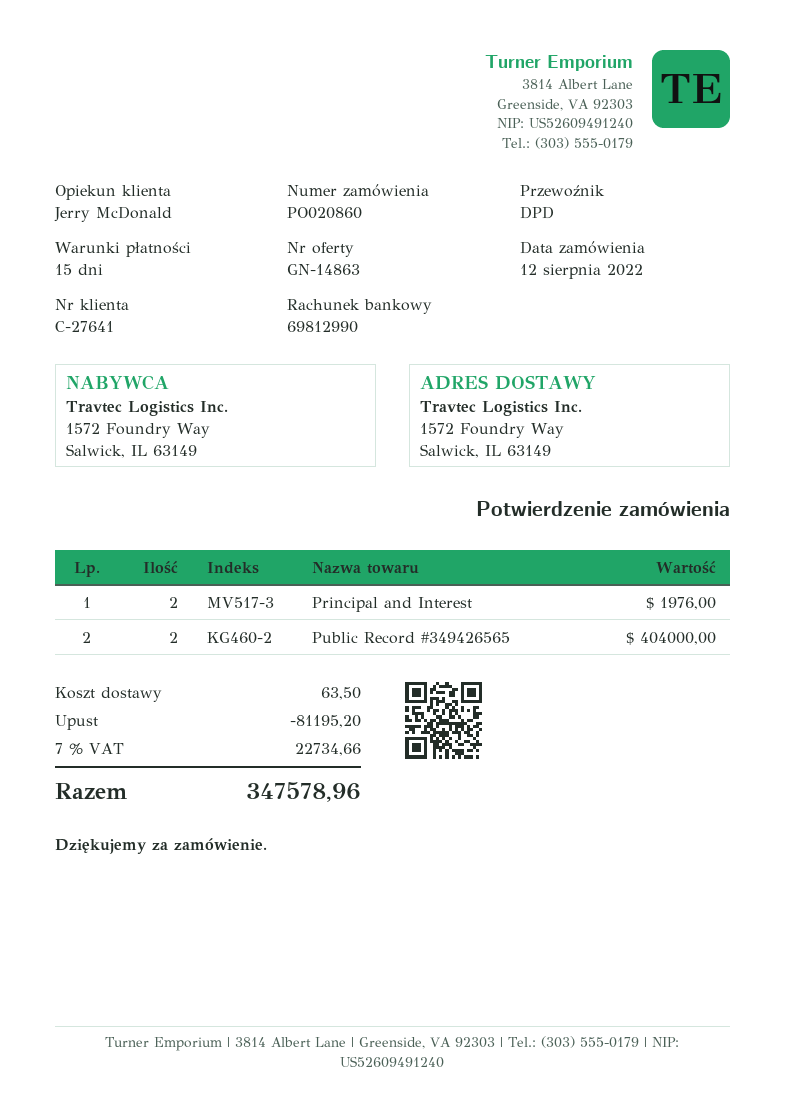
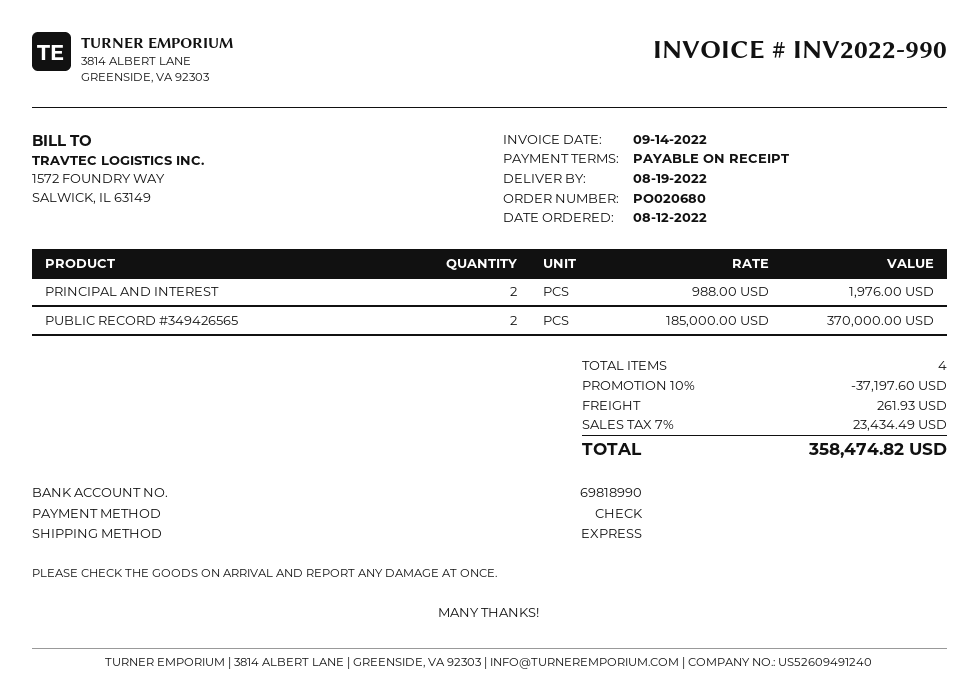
order number: PO020860 -> PO020680
payment terms: 15 days -> on receipt
bank account: 69812990 -> 69818990
shipping method: DPD -> express
Public Record #349426565: 2 for 404000.00 -> 2 for 370000.00
discount: 81195.20 -> 37197.60
shipping: 63.50 -> 261.93
tax: 7% = 22734.66 -> 7% = 23434.49
total: 347578.96 -> 358474.82

